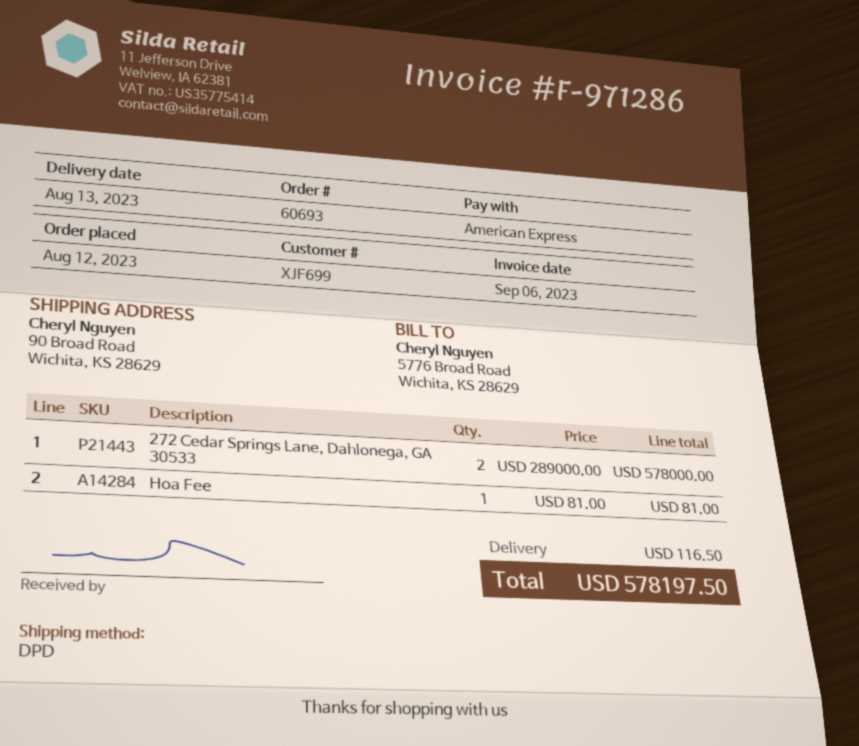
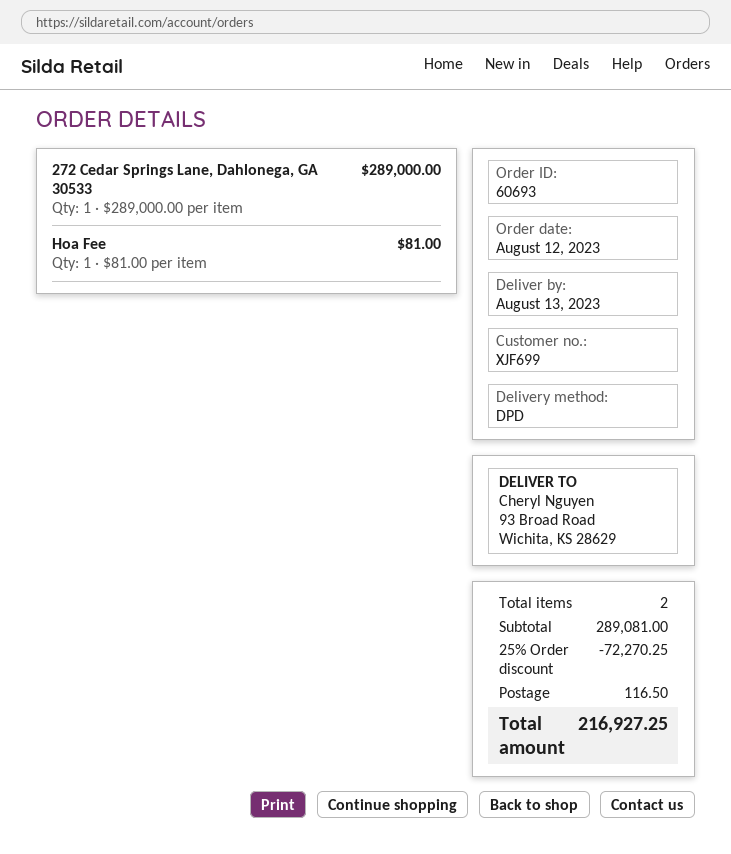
ship to: 90 Broad Road, Wichita, KS 28629 -> 93 Broad Road, Wichita, KS 28629
272 Cedar Springs Lane, Dahlonega, GA 30533: 2 x 289000.00 = 578000.00 -> 1 x 289000.00 = 289000.00
discount: none -> 25% = 72270.25
total: 578197.50 -> 216927.25

